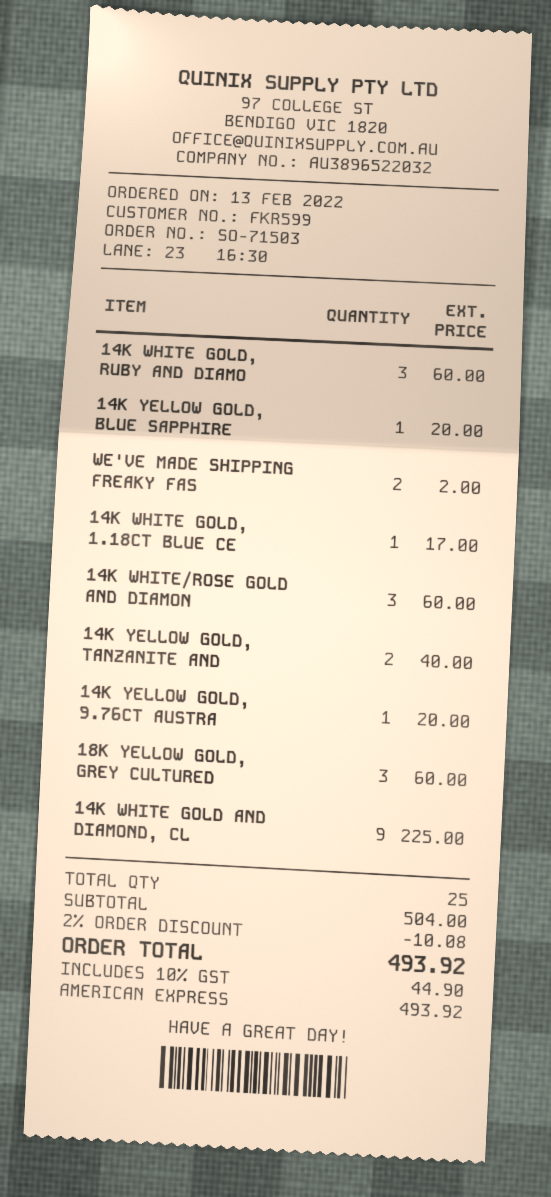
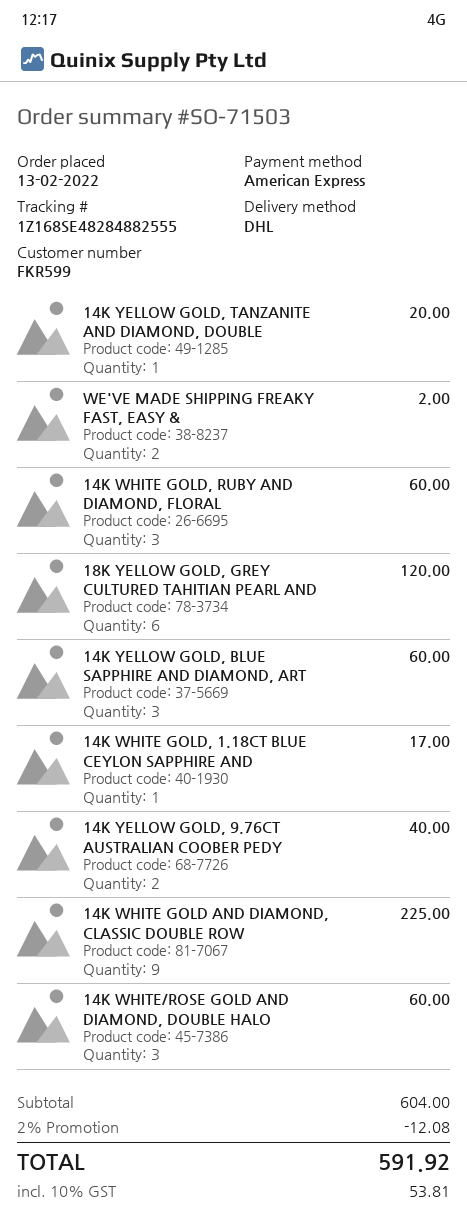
14K YELLOW GOLD, BLUE SAPPHIRE: 1 for 20.00 -> 3 for 60.00
14K YELLOW GOLD, TANZANITE AND: 2 for 40.00 -> 1 for 20.00
14K YELLOW GOLD, 9.76CT AUSTRA: 1 for 20.00 -> 2 for 40.00
18K YELLOW GOLD, GREY CULTURED: 3 for 60.00 -> 6 for 120.00
subtotal: 504.00 -> 604.00
discount: 2% = 10.08 -> 2% = 12.08
tax: 10% = 44.90 -> 10% = 53.81
total: 493.92 -> 591.92

